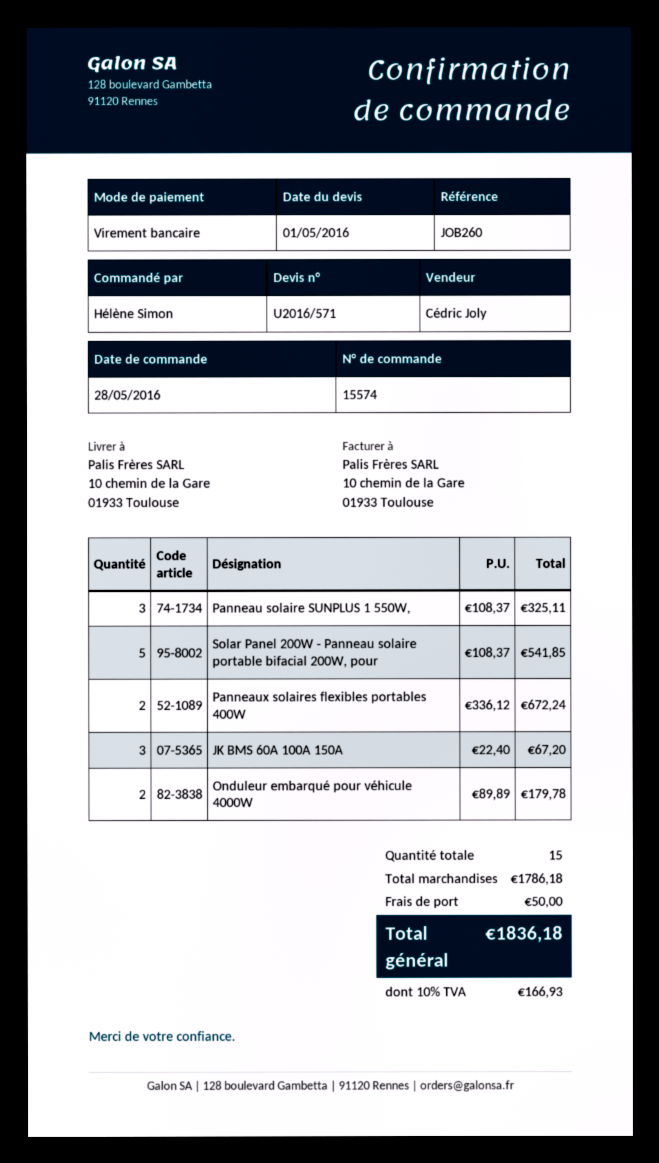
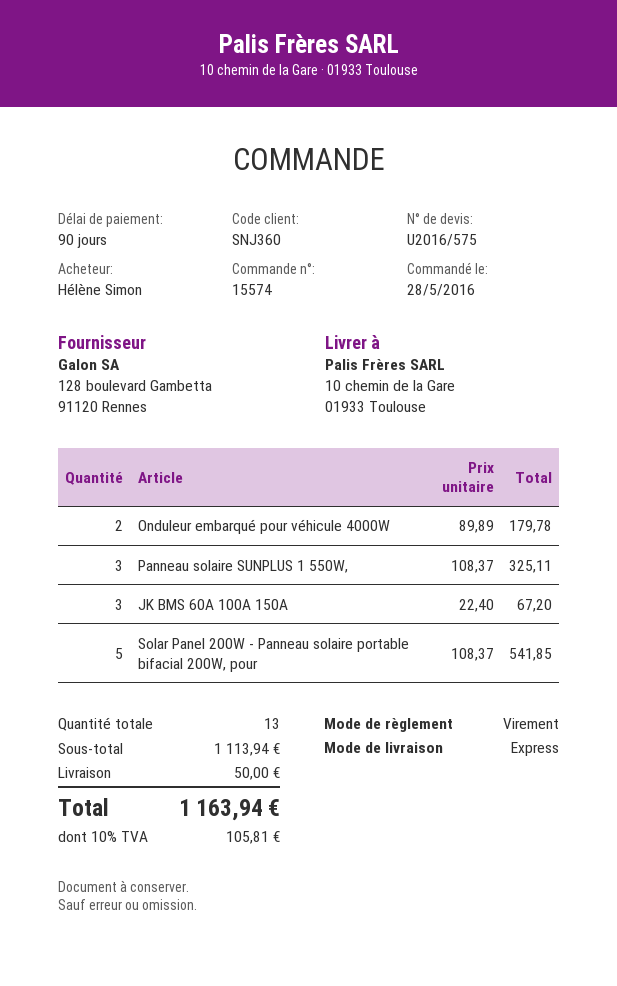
quote number: U2016/571 -> U2016/575
Panneaux solaires flexibles portables 400W: 2 x 336.12 = 672.24 -> none
total quantity: 15 -> 13
subtotal: 1786.18 -> 1113.94
tax: 10% = 166.93 -> 10% = 105.81
total: 1836.18 -> 1163.94

